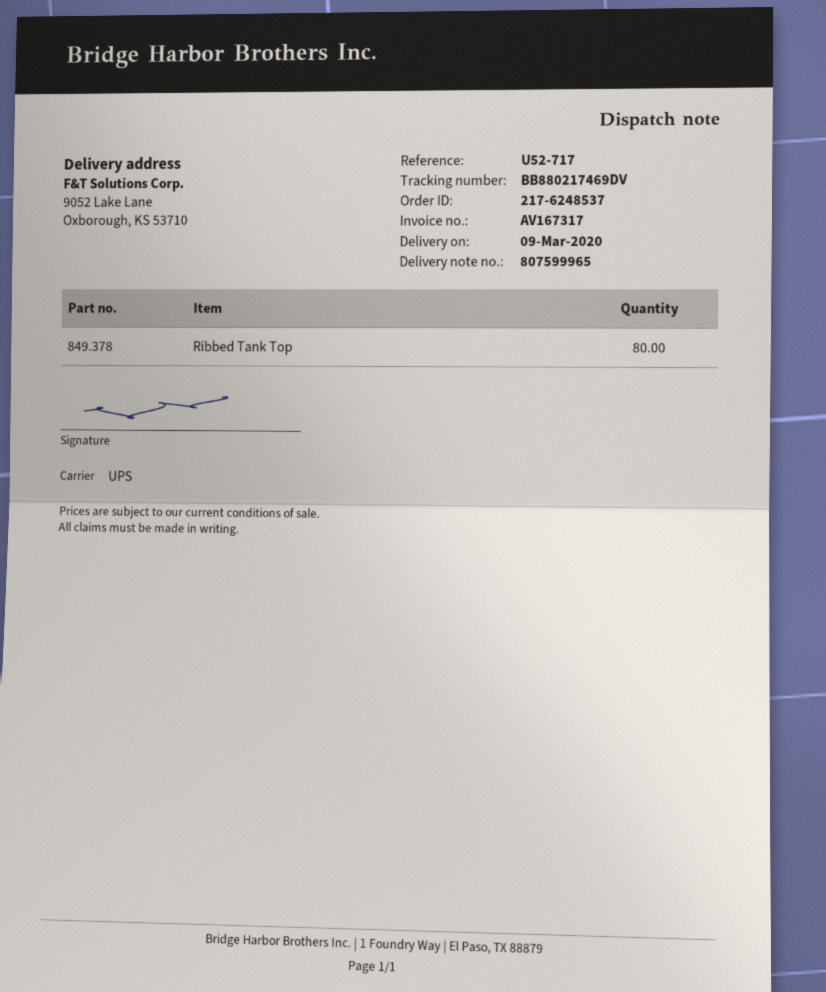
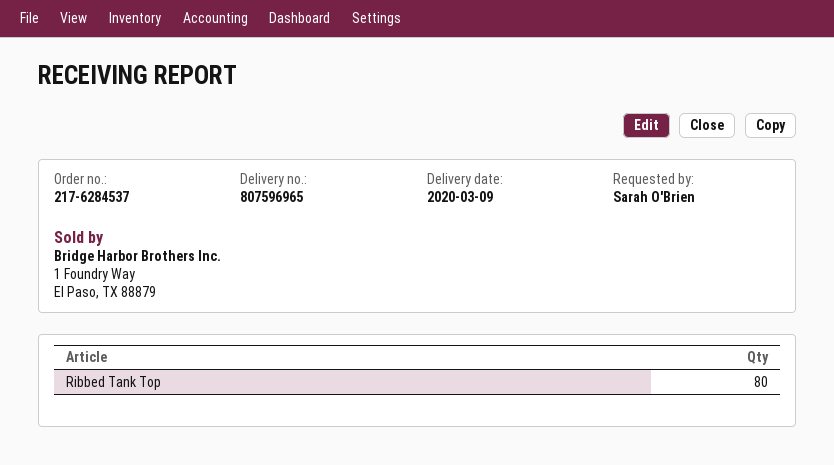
order number: 217-6248537 -> 217-6284537
delivery note number: 807599965 -> 807596965

